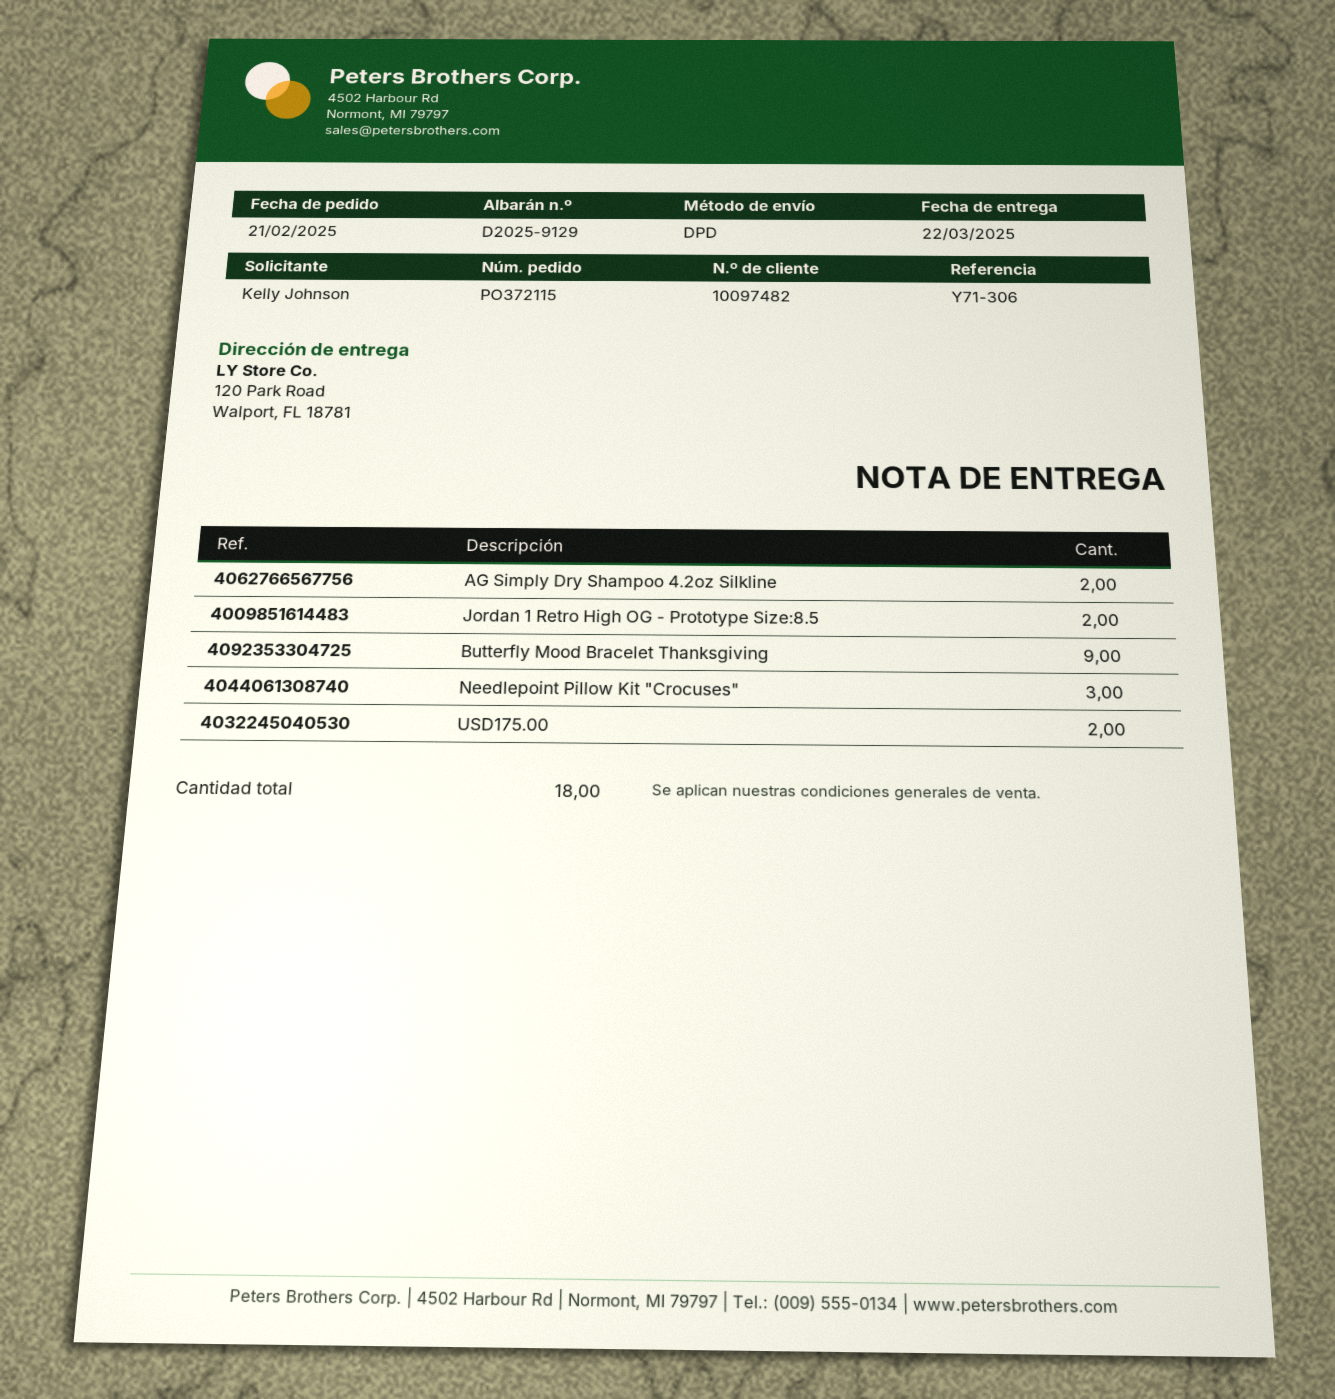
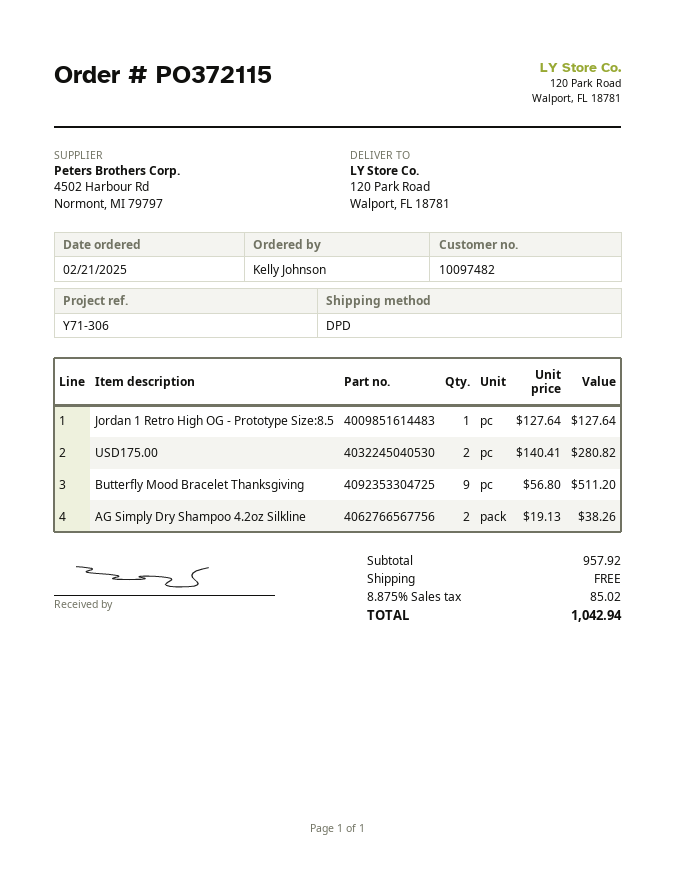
Jordan 1 Retro High OG - Prototype Size:8.5: 2 -> 1
Needlepoint Pillow Kit "Crocuses": 3 -> none

